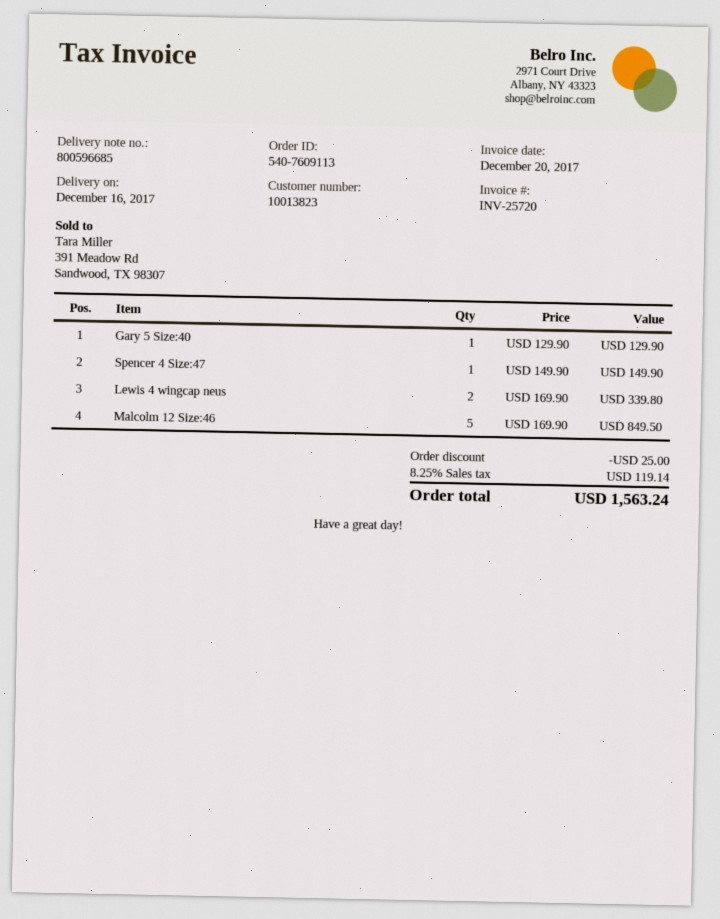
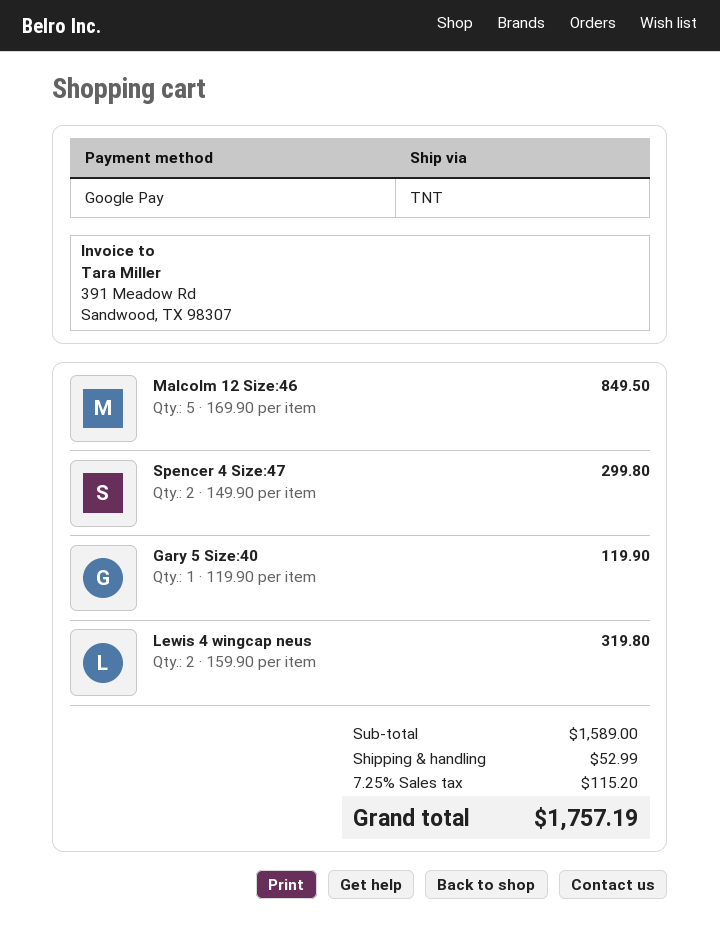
Gary 5 Size:40: 1 x 129.90 = 129.90 -> 1 x 119.90 = 119.90
Spencer 4 Size:47: 1 x 149.90 = 149.90 -> 2 x 149.90 = 299.80
Lewis 4 wingcap neus: 2 x 169.90 = 339.80 -> 2 x 159.90 = 319.80
discount: 25.00 -> none
shipping: none -> 52.99
tax: 8.25% = 119.14 -> 7.25% = 115.20
total: 1563.24 -> 1757.19

